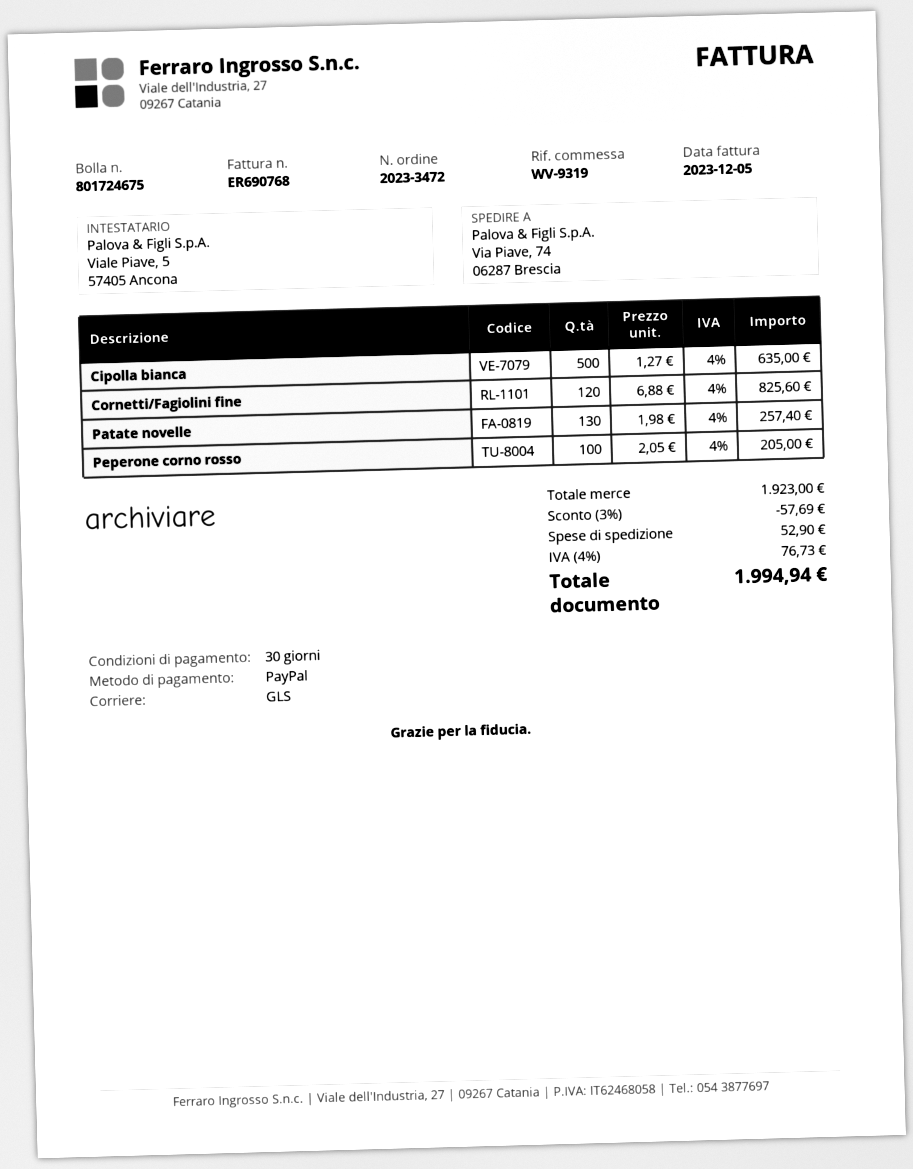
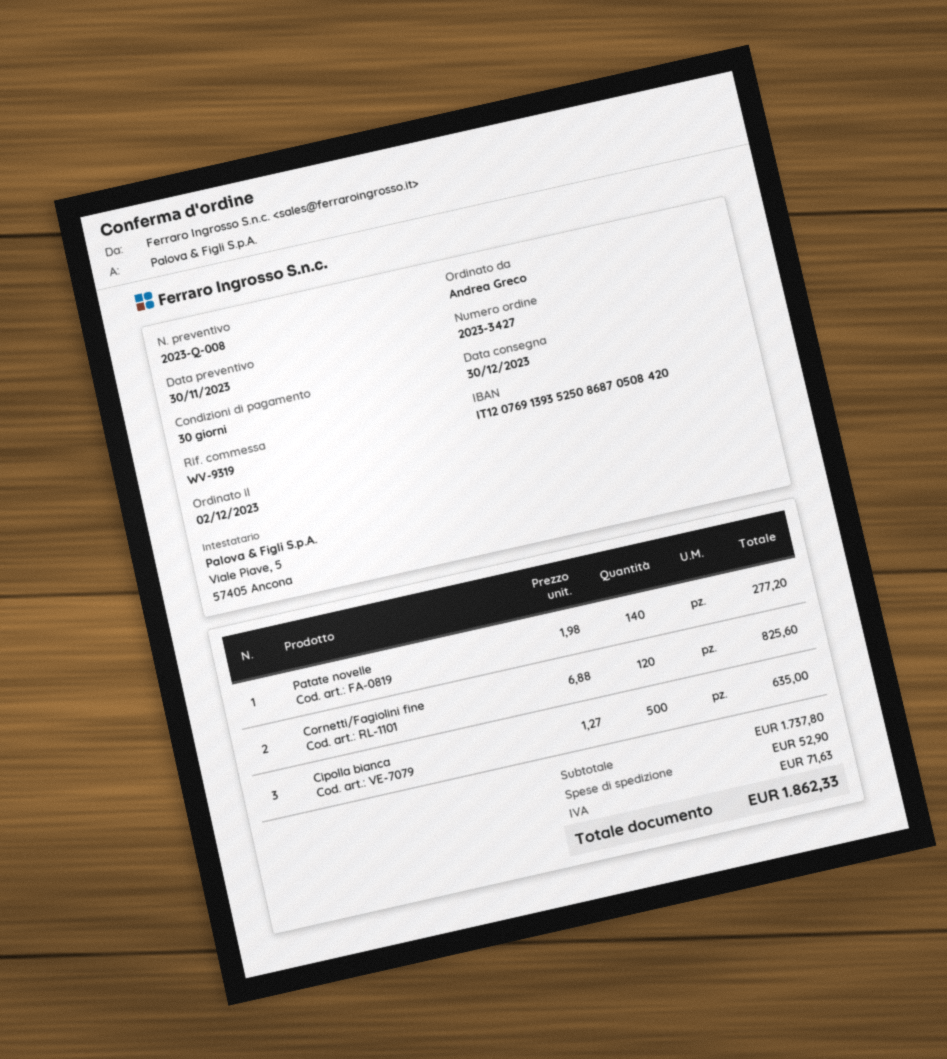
order number: 2023-3472 -> 2023-3427
Patate novelle: 130 x 1.98 = 257.40 -> 140 x 1.98 = 277.20
Peperone corno rosso: 100 x 2.05 = 205.00 -> none
subtotal: 1923.00 -> 1737.80
discount: 3% = 57.69 -> none
tax: 76.73 -> 71.63
total: 1994.94 -> 1862.33

